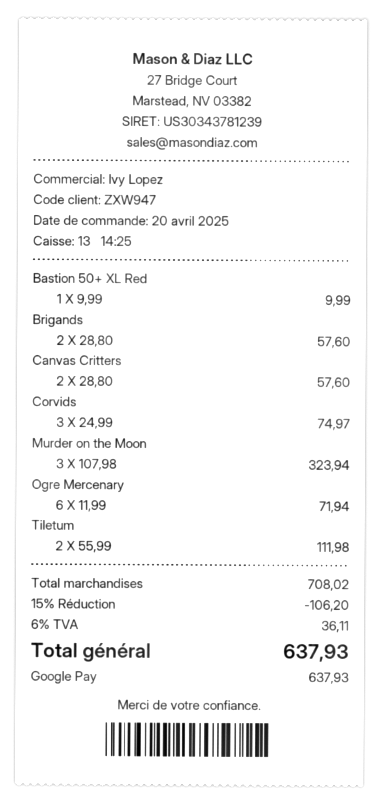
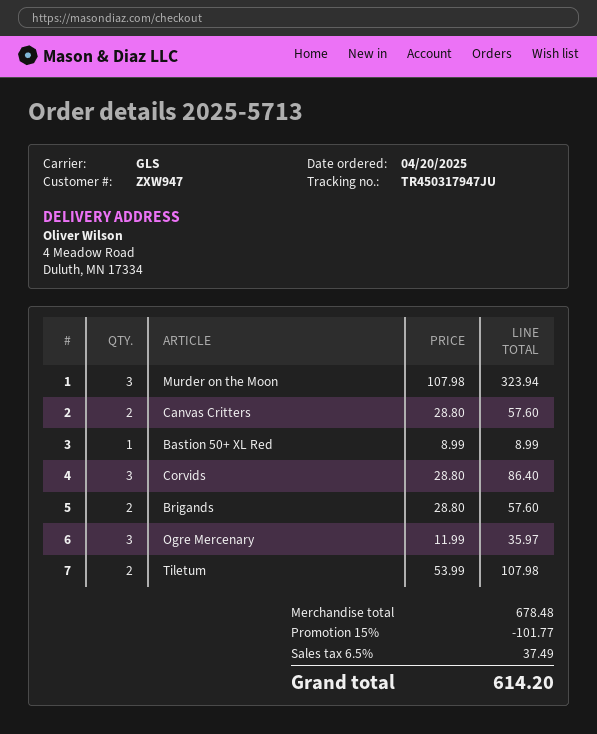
Bastion 50+ XL Red: 1 x 9.99 = 9.99 -> 1 x 8.99 = 8.99
Corvids: 3 x 24.99 = 74.97 -> 3 x 28.80 = 86.40
Ogre Mercenary: 6 x 11.99 = 71.94 -> 3 x 11.99 = 35.97
Tiletum: 2 x 55.99 = 111.98 -> 2 x 53.99 = 107.98
subtotal: 708.02 -> 678.48
discount: 15% = 106.20 -> 15% = 101.77
tax: 6% = 36.11 -> 6.5% = 37.49
total: 637.93 -> 614.20

